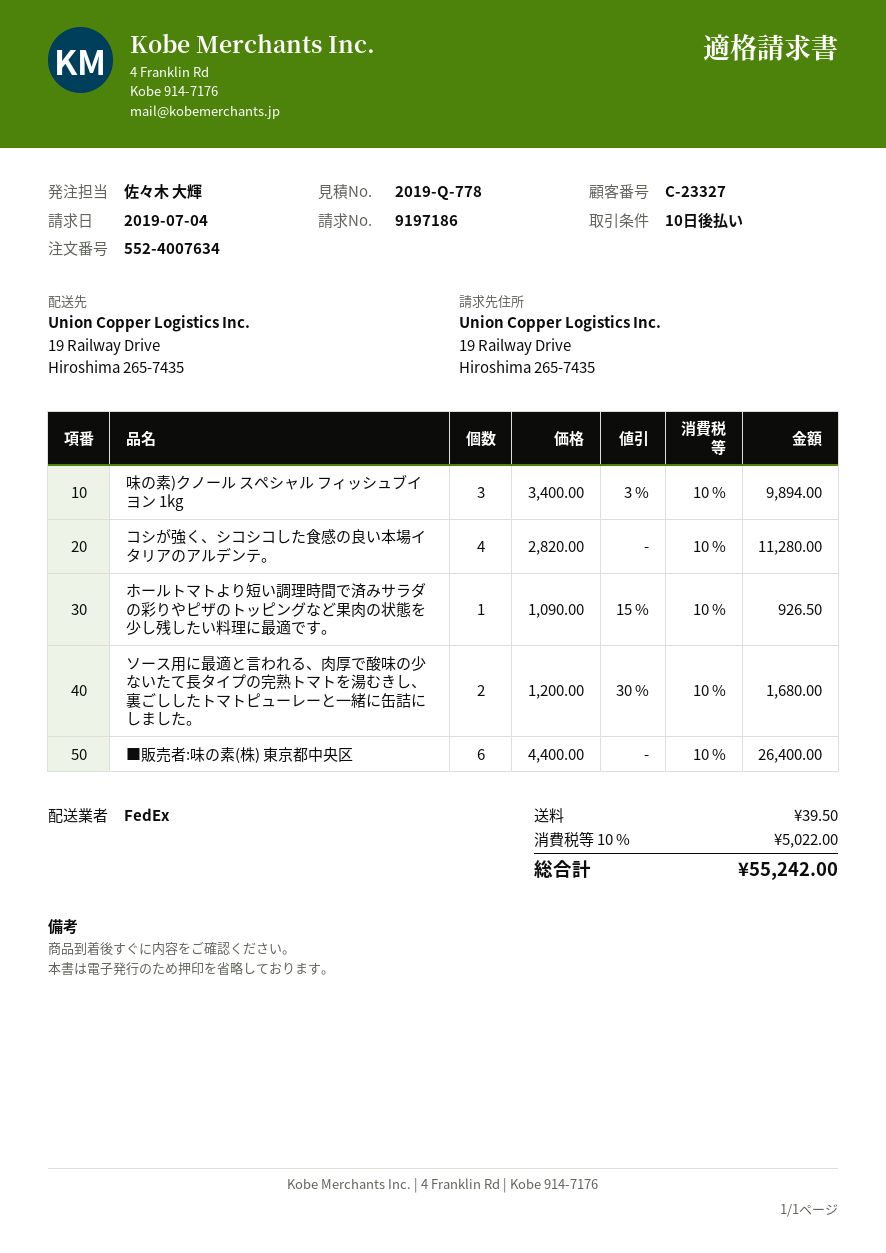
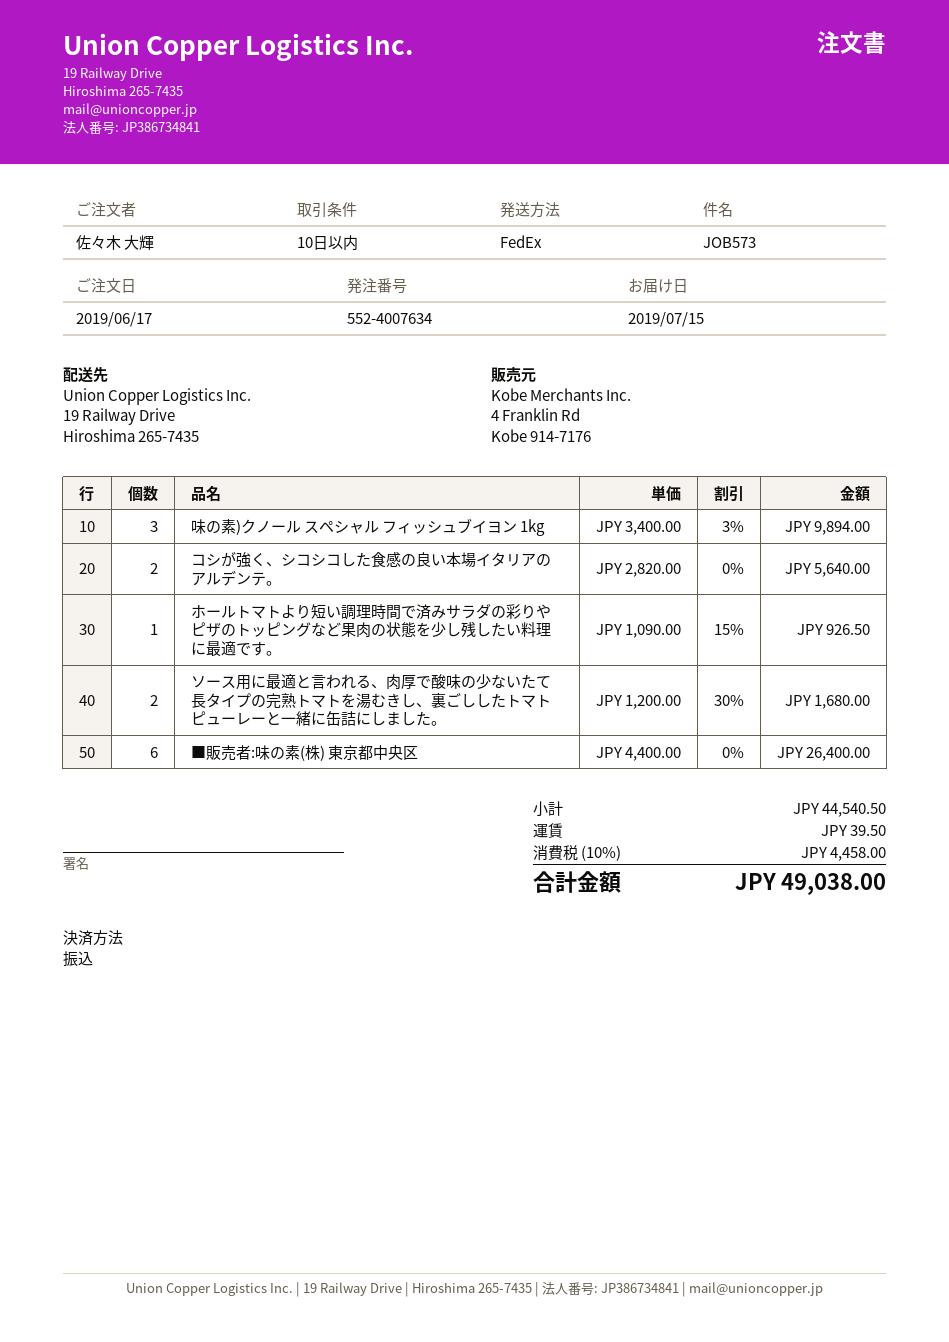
コシが強く、シコシコした食感の良い本場イタリアのアルデンテ。: 4 x 2820.00 = 11280.00 -> 2 x 2820.00 = 5640.00
tax: 10% = 5022.00 -> 10% = 4458.00
total: 55242.00 -> 49038.00

